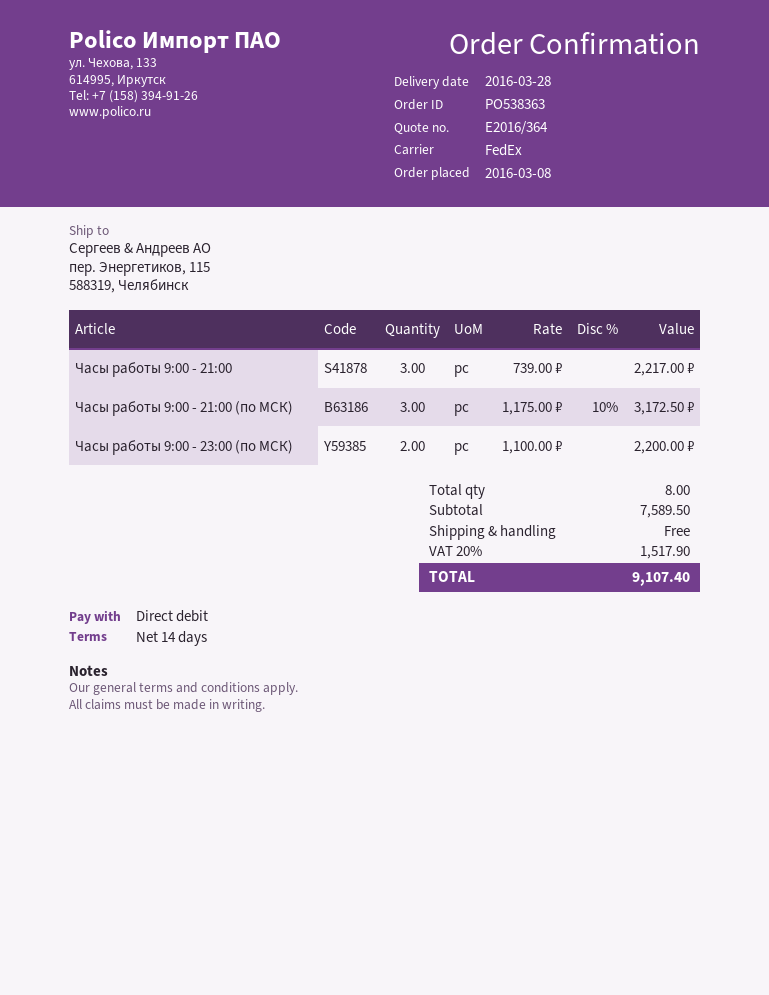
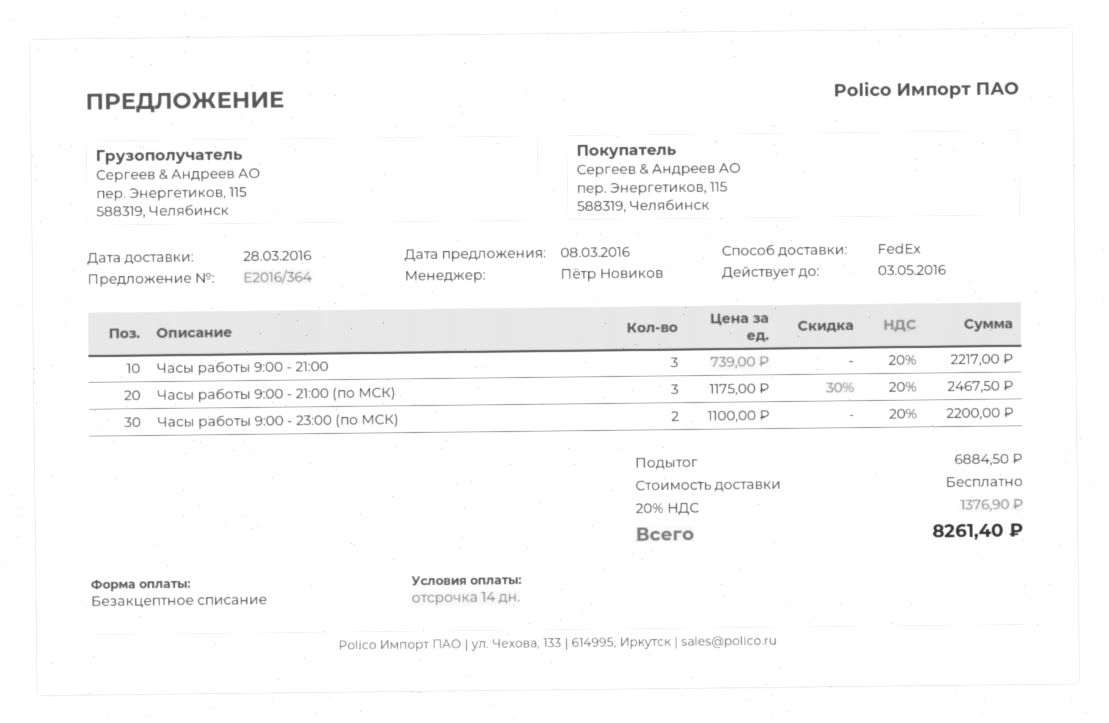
Часы работы 9:00 - 21:00 (по МСК): 3 x 1175.00 - 10% = 3172.50 -> 3 x 1175.00 - 30% = 2467.50
subtotal: 7589.50 -> 6884.50
tax: 20% = 1517.90 -> 20% = 1376.90
total: 9107.40 -> 8261.40

